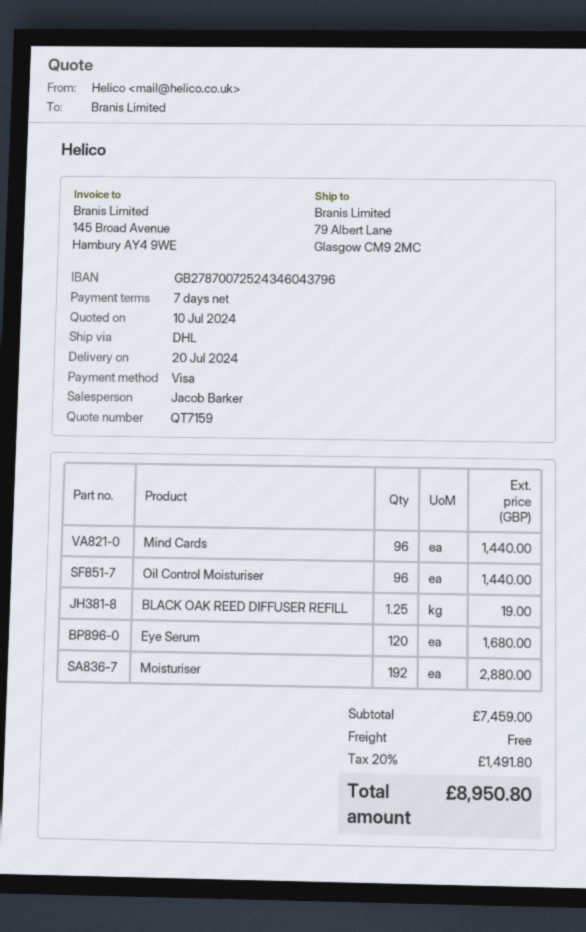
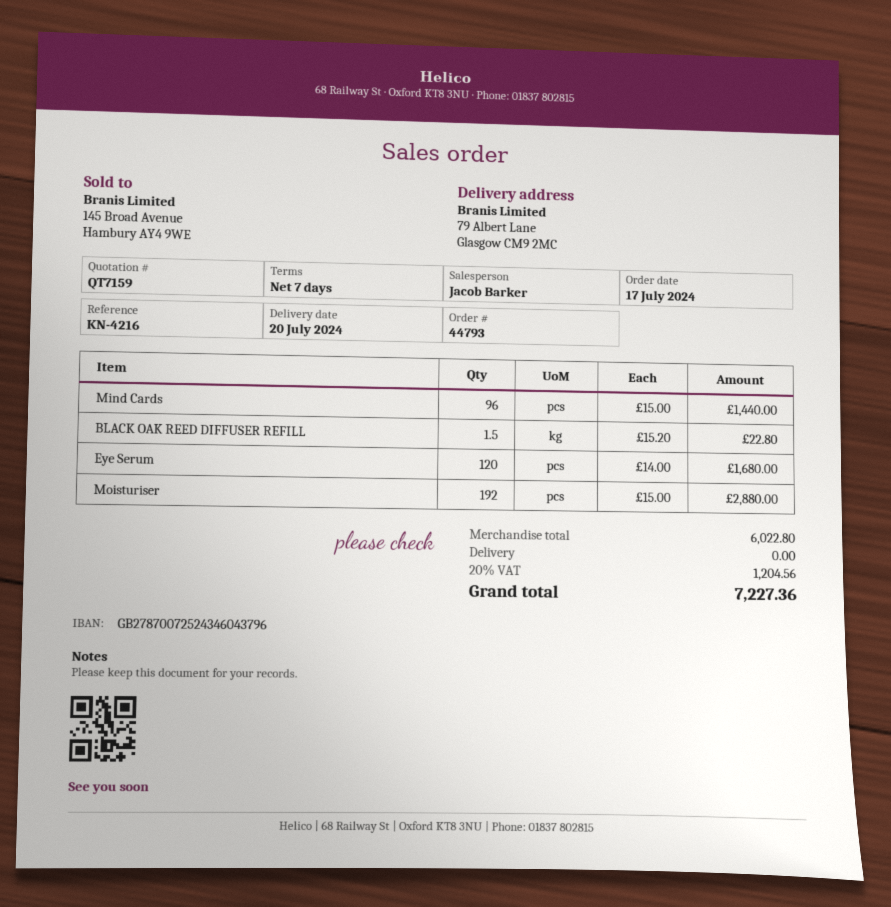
Oil Control Moisturiser: 96 for 1440.00 -> none
BLACK OAK REED DIFFUSER REFILL: 1.25 for 19.00 -> 1.5 for 22.80
subtotal: 7459.00 -> 6022.80
tax: 20% = 1491.80 -> 20% = 1204.56
total: 8950.80 -> 7227.36

